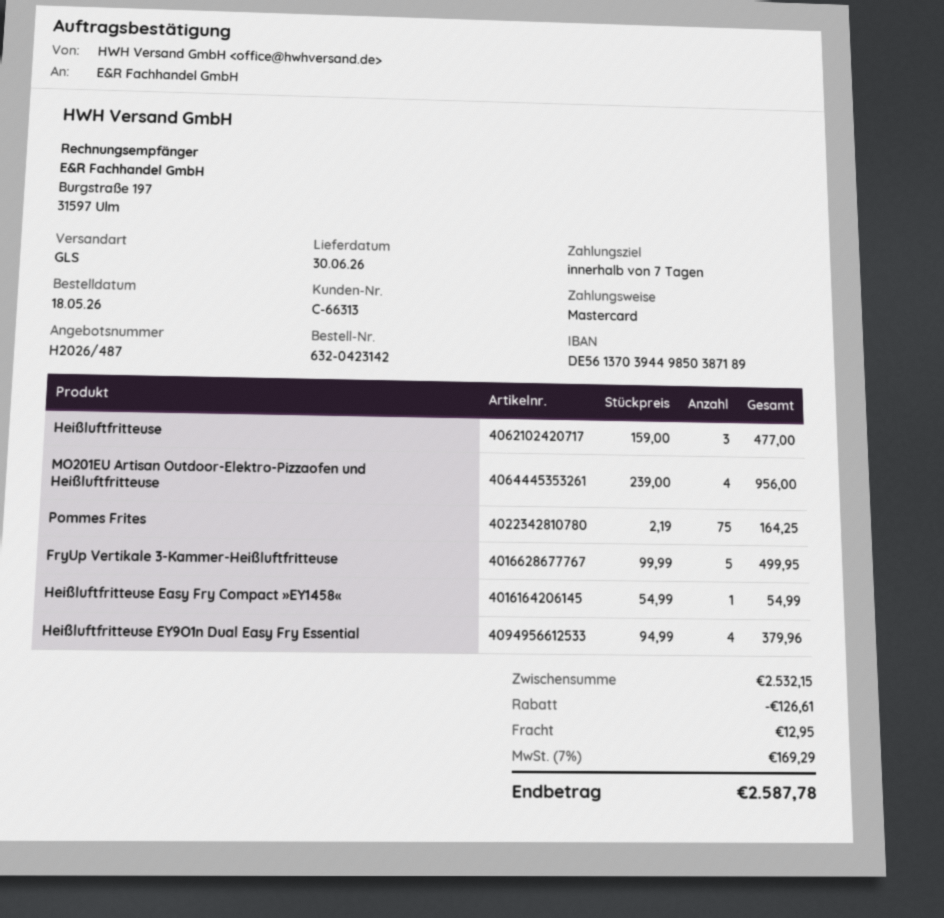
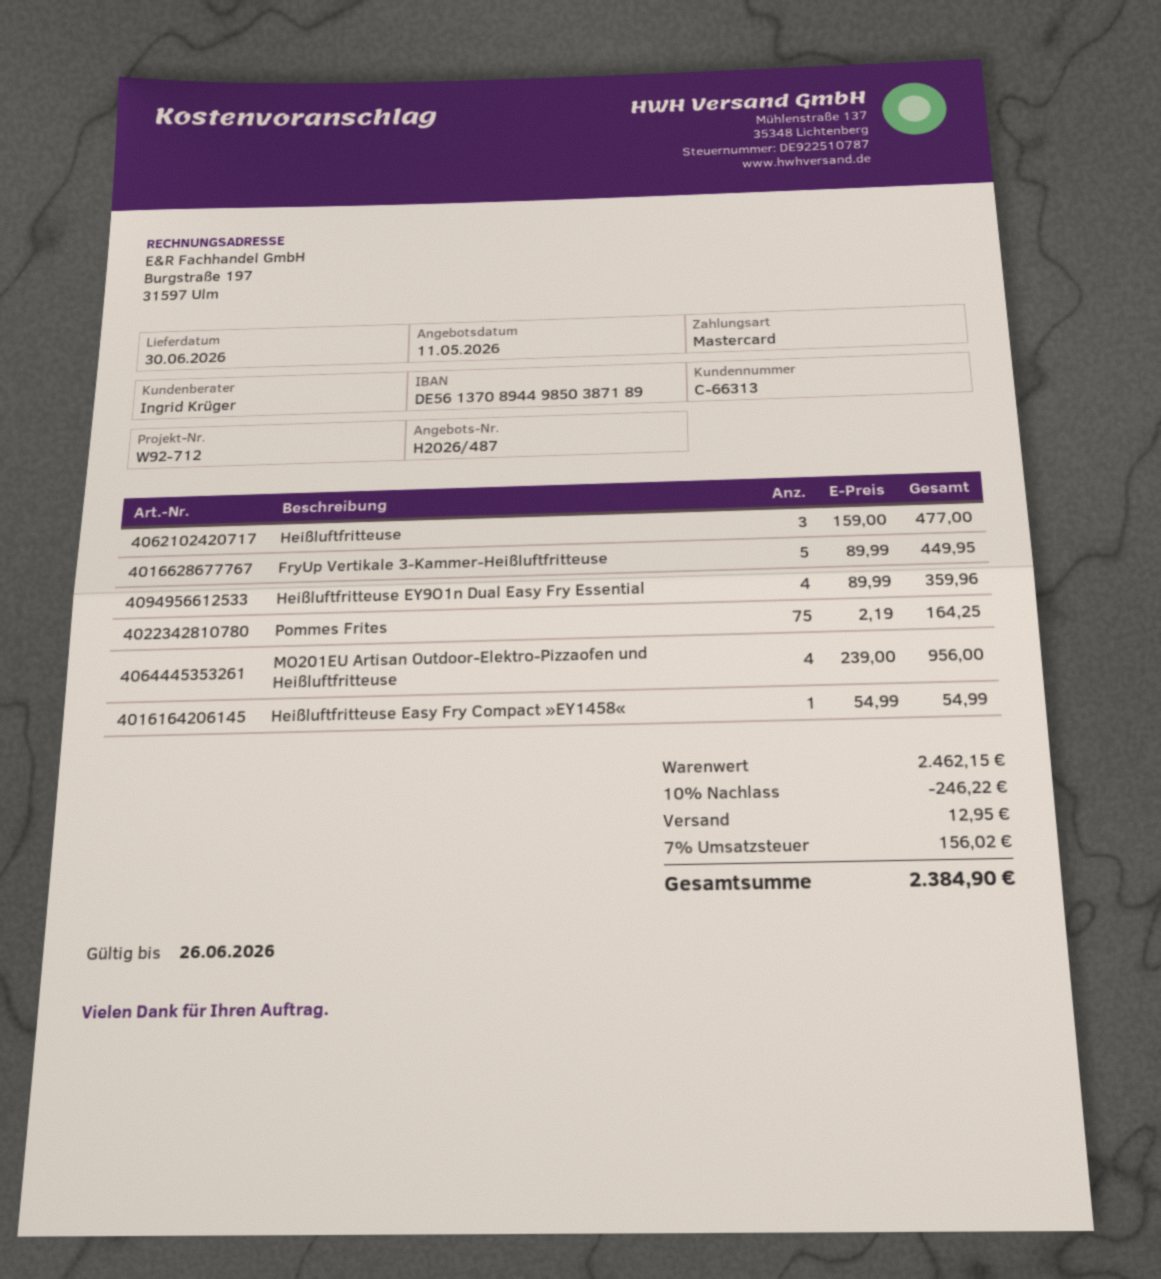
bank account: DE56137039449850387189 -> DE56137089449850387189
FryUp Vertikale 3-Kammer-Heißluftfritteuse: 5 x 99.99 = 499.95 -> 5 x 89.99 = 449.95
Heißluftfritteuse EY9O1n Dual Easy Fry Essential: 4 x 94.99 = 379.96 -> 4 x 89.99 = 359.96
subtotal: 2532.15 -> 2462.15
discount: 126.61 -> 246.22
tax: 7% = 169.29 -> 7% = 156.02
total: 2587.78 -> 2384.90

